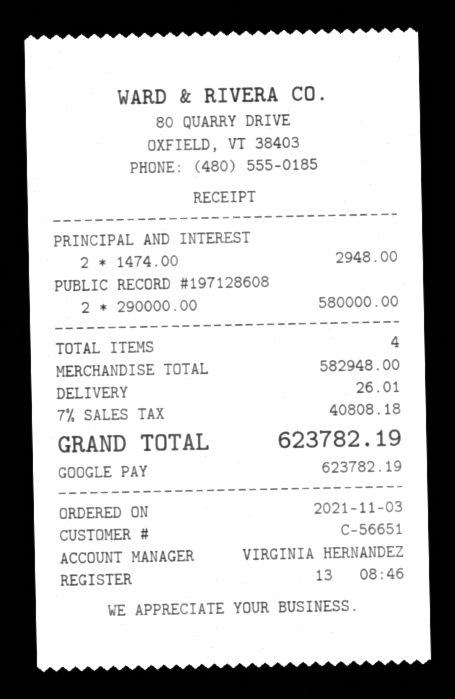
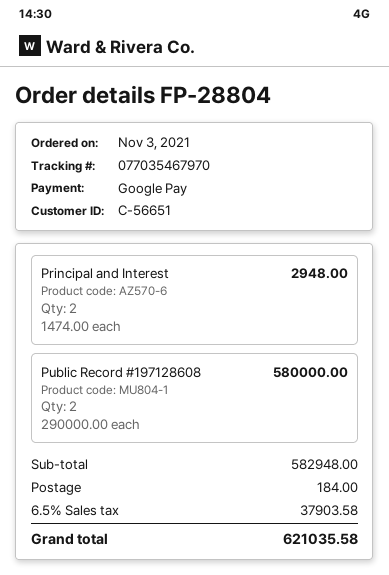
shipping: 26.01 -> 184.00
tax: 7% = 40808.18 -> 6.5% = 37903.58
total: 623782.19 -> 621035.58

